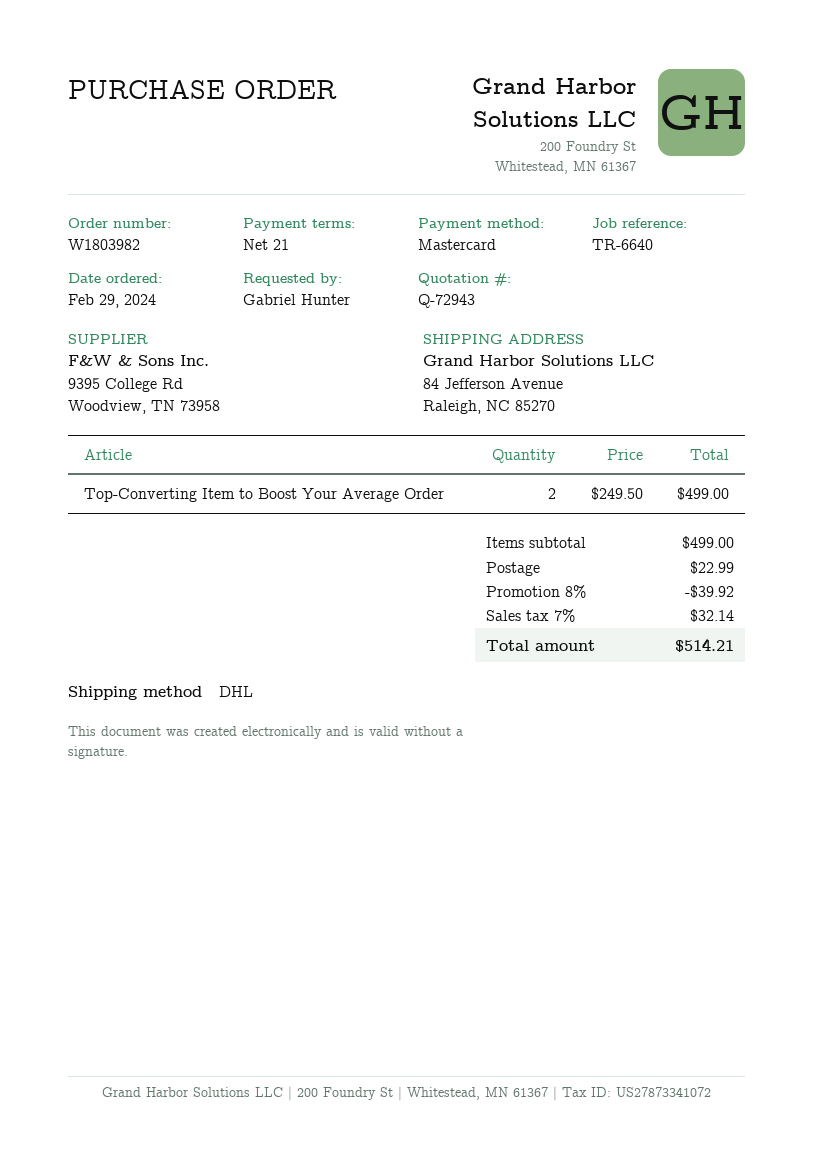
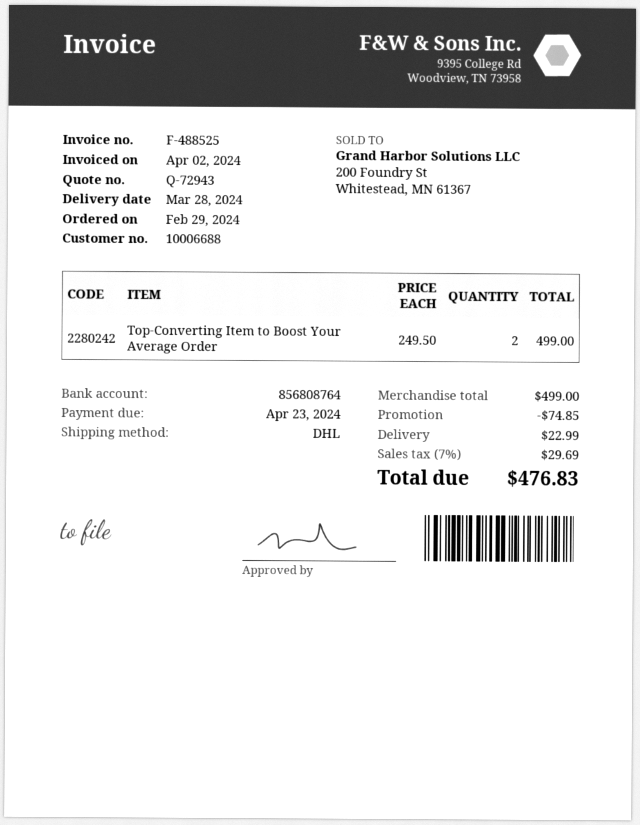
discount: 39.92 -> 74.85
tax: 7% = 32.14 -> 7% = 29.69
total: 514.21 -> 476.83

